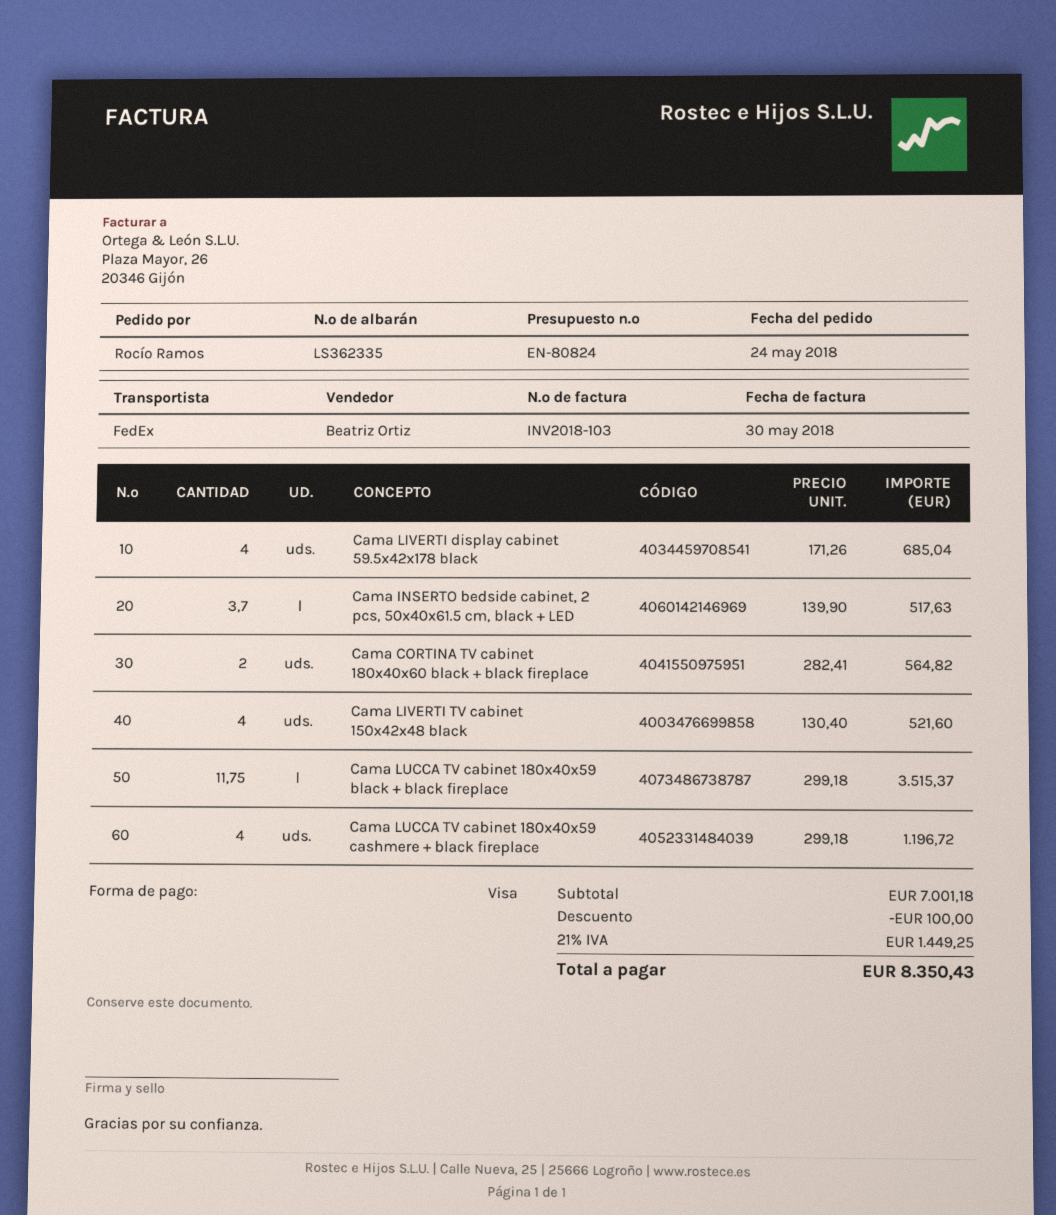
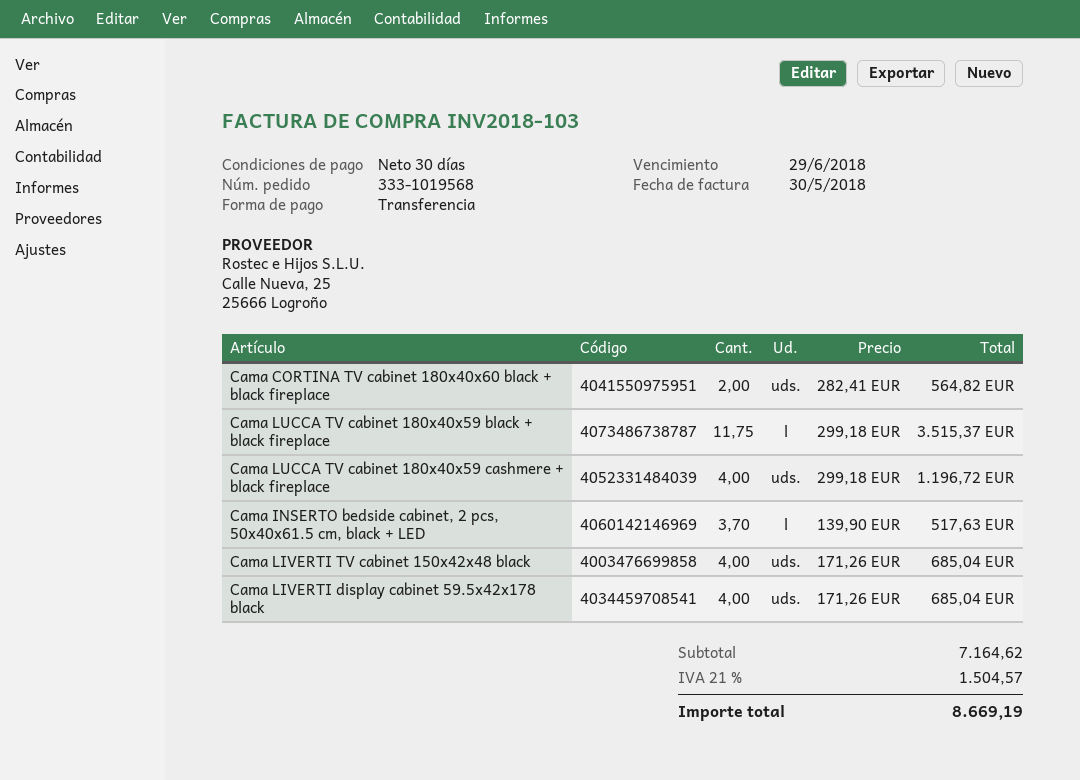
payment method: Visa -> bank transfer
Cama LIVERTI TV cabinet 150x42x48 black: 4 x 130.40 = 521.60 -> 4 x 171.26 = 685.04
subtotal: 7001.18 -> 7164.62
discount: 100.00 -> none
tax: 21% = 1449.25 -> 21% = 1504.57
total: 8350.43 -> 8669.19

